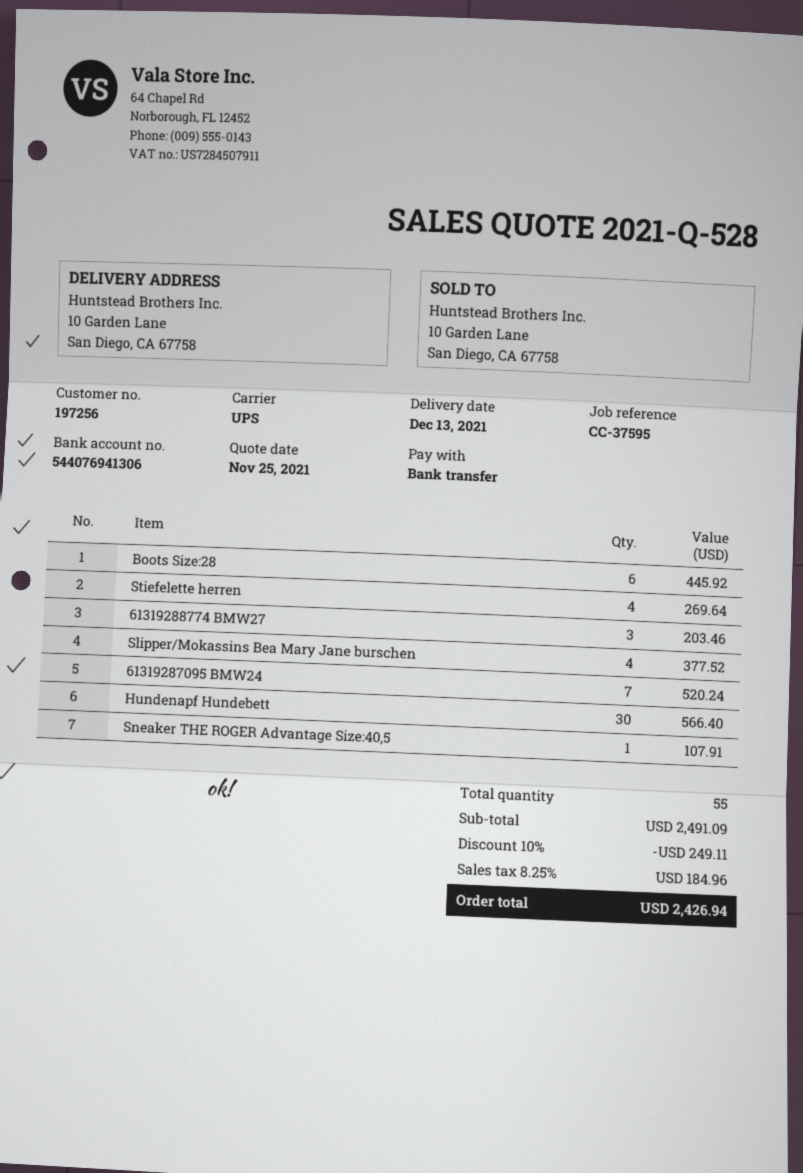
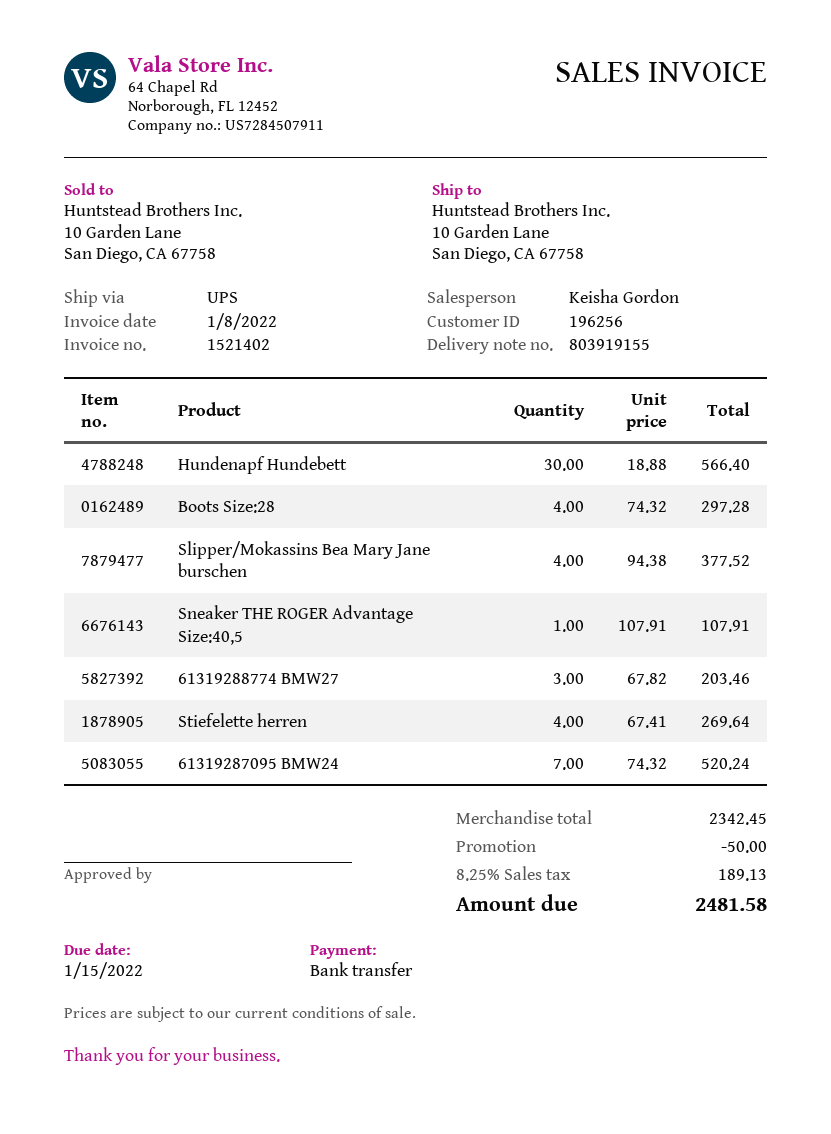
customer number: 197256 -> 196256
Boots Size:28: 6 for 445.92 -> 4 for 297.28
subtotal: 2491.09 -> 2342.45
discount: 249.11 -> 50.00
tax: 8.25% = 184.96 -> 8.25% = 189.13
total: 2426.94 -> 2481.58

